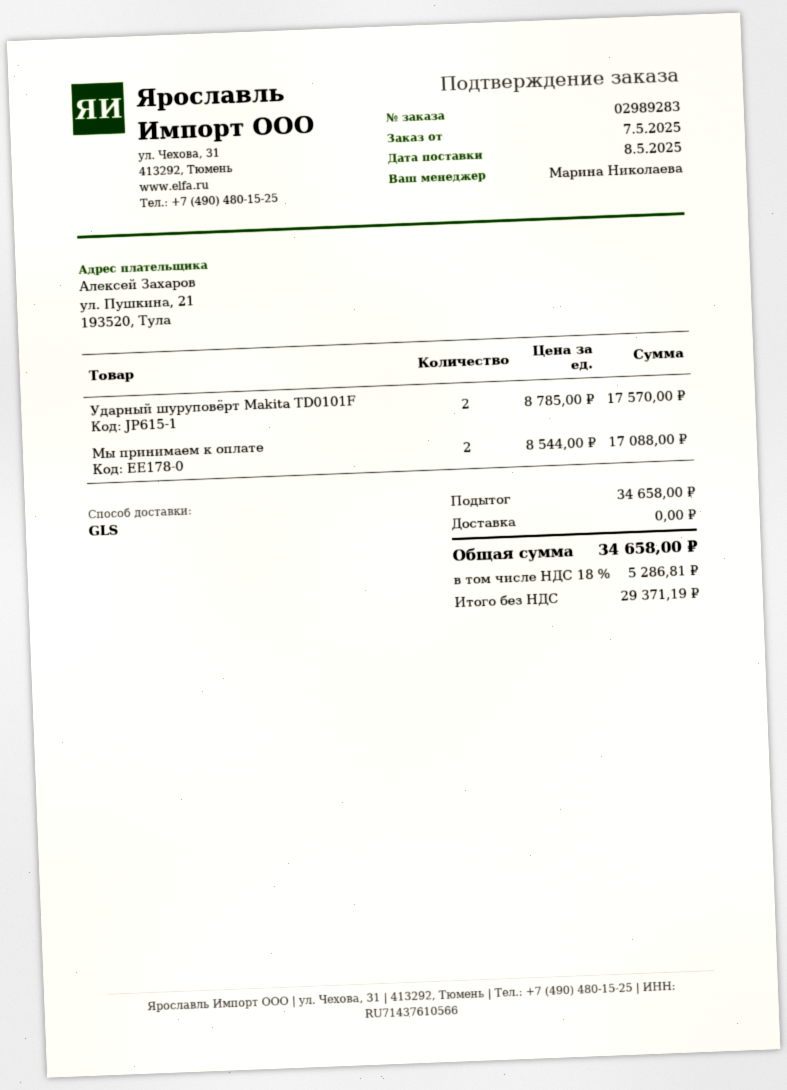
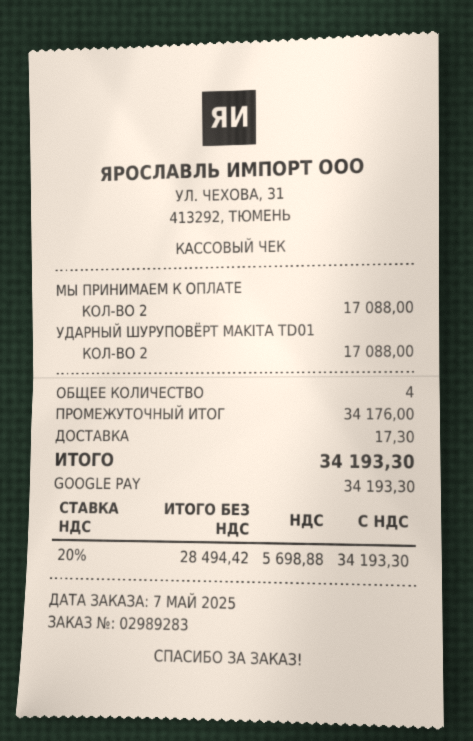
Ударный шуруповёрт Makita TD0101F: 2 for 17570.00 -> 2 for 17088.00
subtotal: 34658.00 -> 34176.00
shipping: 0.00 -> 17.30
net: 29371.19 -> 28494.42
tax: 18% = 5286.81 -> 20% = 5698.88
total: 34658.00 -> 34193.30

